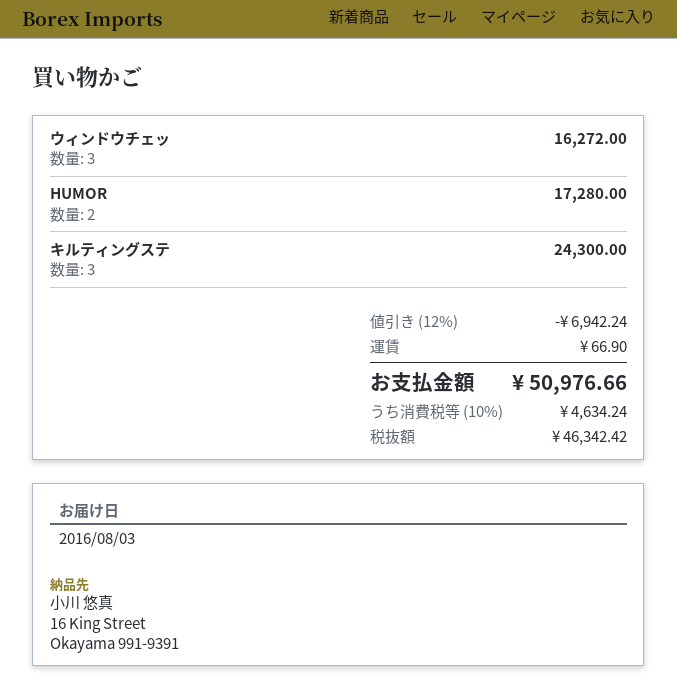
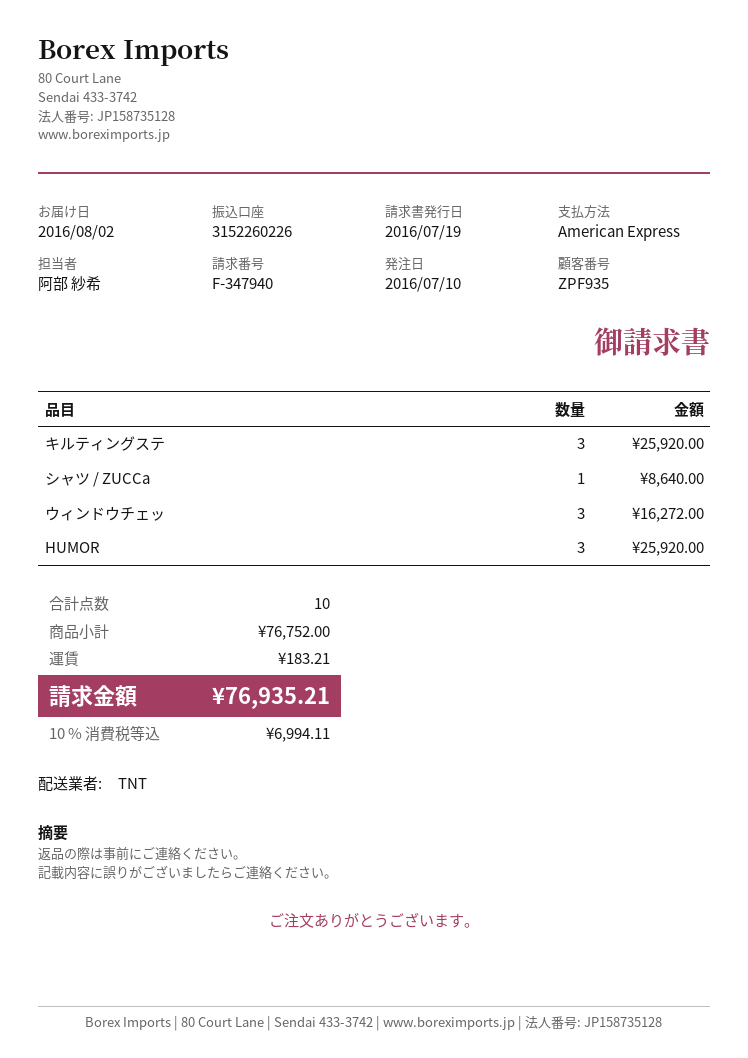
delivery date: 2016-08-03 -> 2016-08-02
HUMOR: 2 for 17280.00 -> 3 for 25920.00
キルティングステ: 3 for 24300.00 -> 3 for 25920.00
シャツ / ZUCCa: none -> 1 for 8640.00
discount: 12% = 6942.24 -> none
shipping: 66.90 -> 183.21
tax: 10% = 4634.24 -> 10% = 6994.11
total: 50976.66 -> 76935.21

